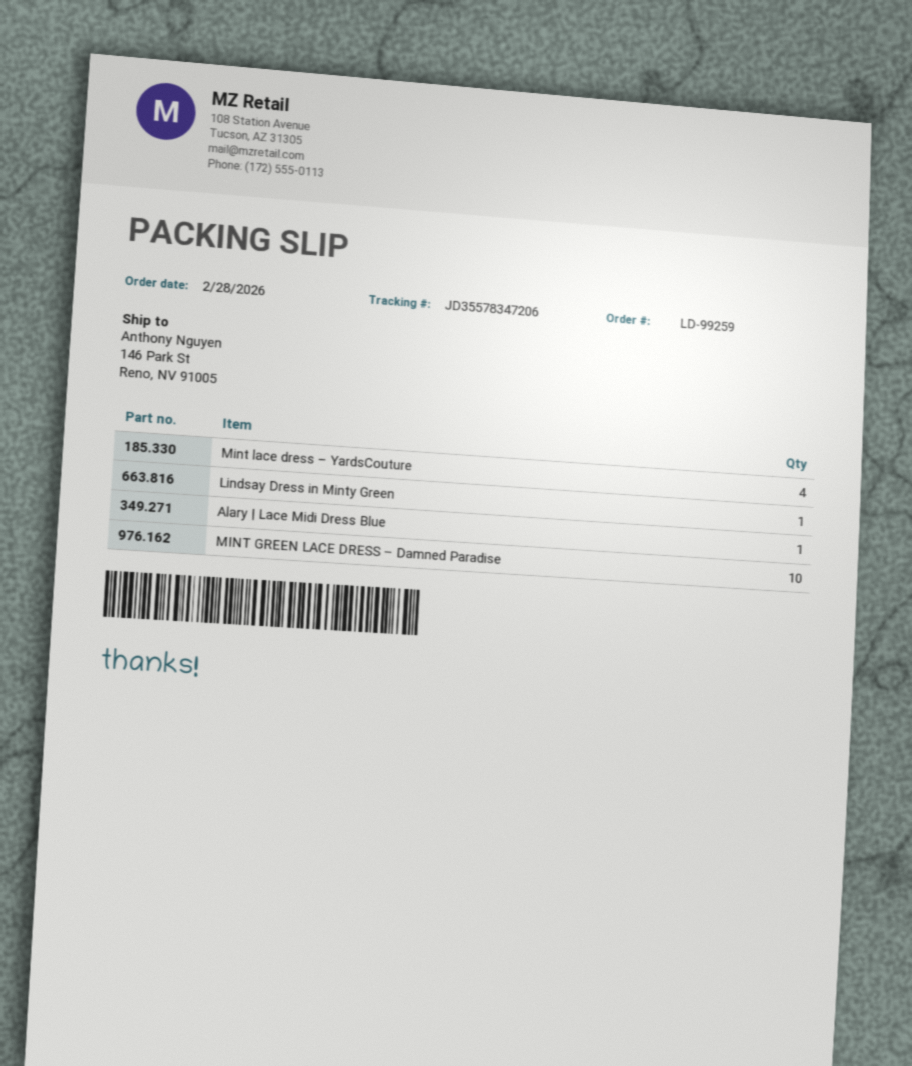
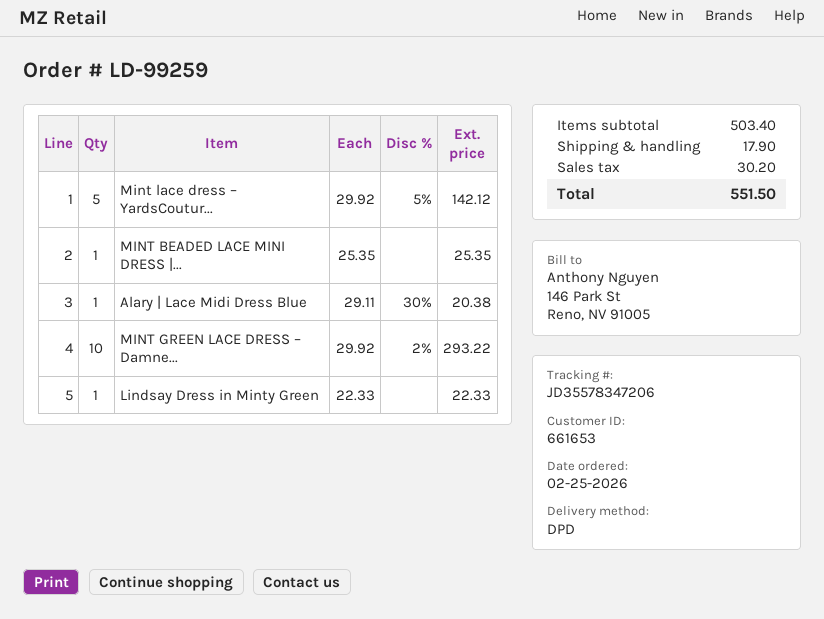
order date: 2026-02-28 -> 2026-02-25
Mint lace dress – YardsCouture: 4 -> 5
MINT BEADED LACE MINI DRESS |...: none -> 1

